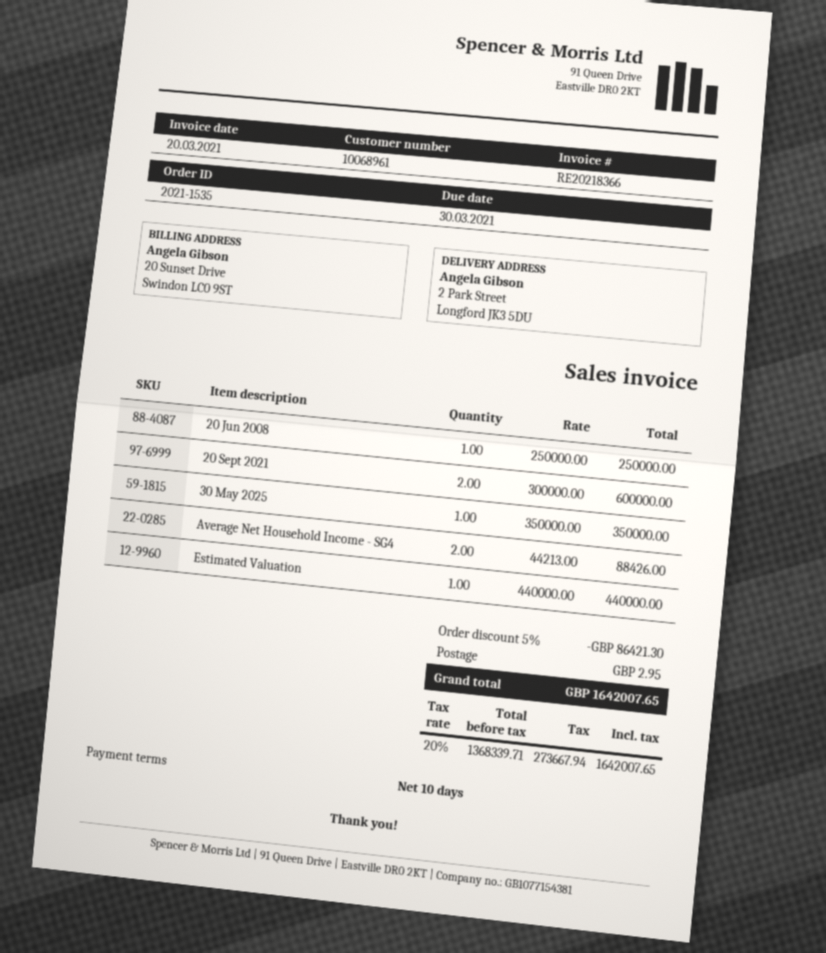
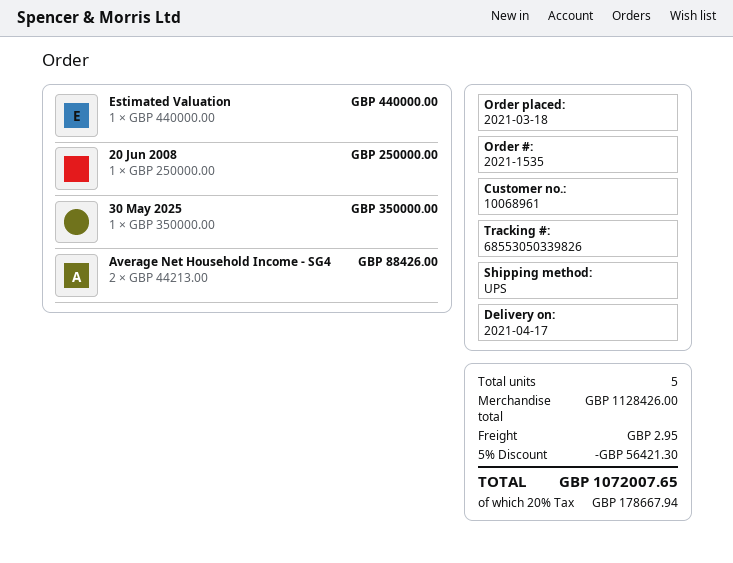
20 Sept 2021: 2 x 300000.00 = 600000.00 -> none
discount: 5% = 86421.30 -> 5% = 56421.30
tax: 20% = 273667.94 -> 20% = 178667.94
total: 1642007.65 -> 1072007.65

